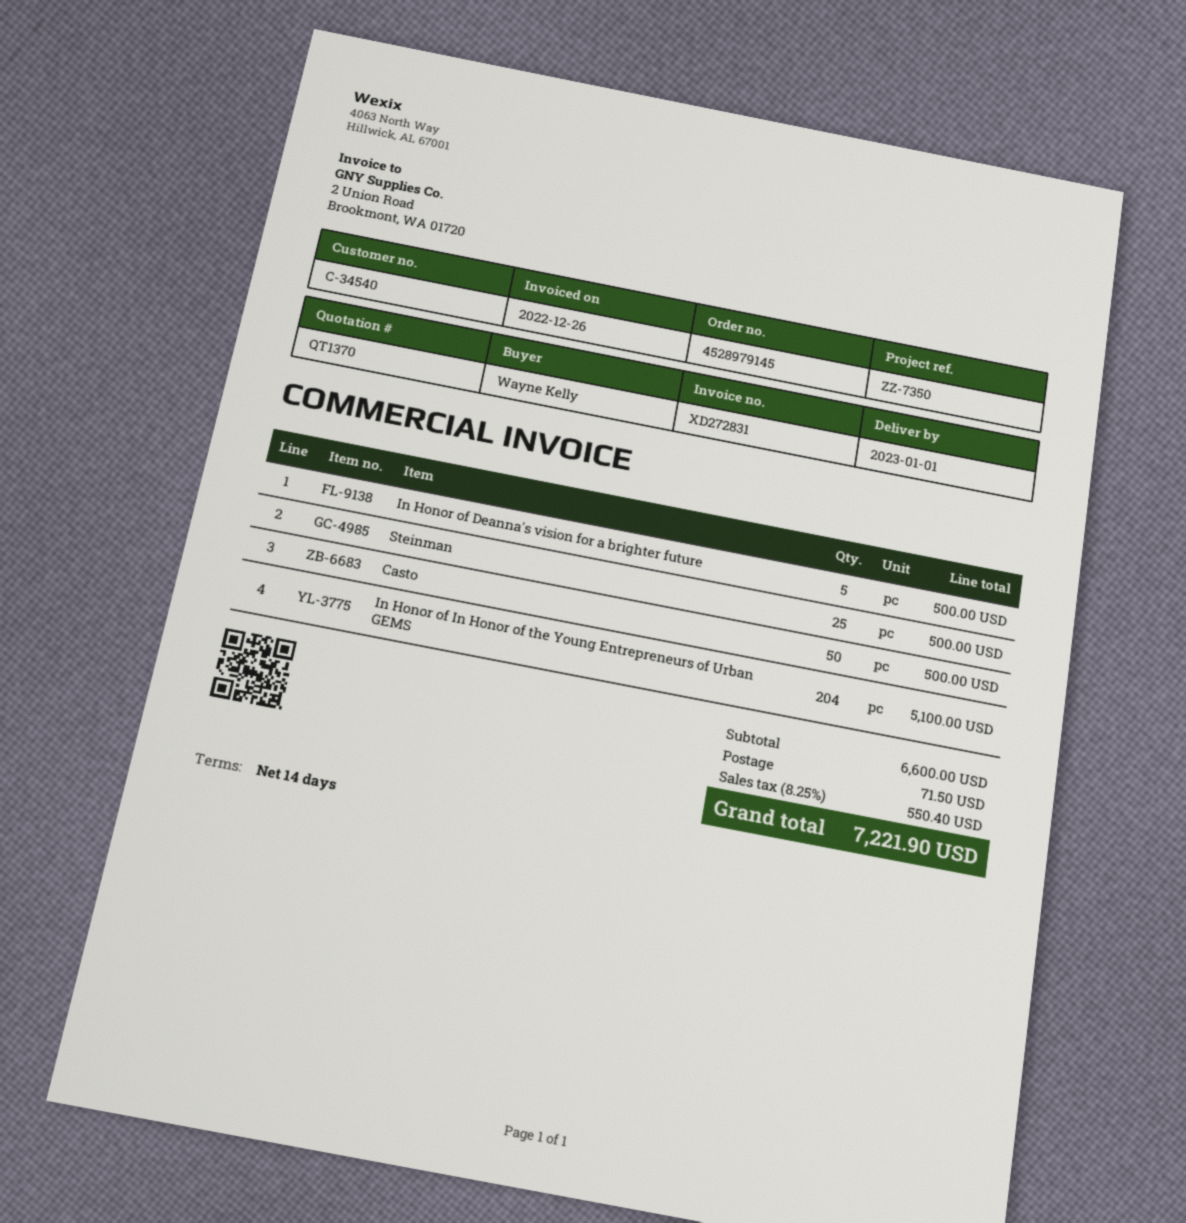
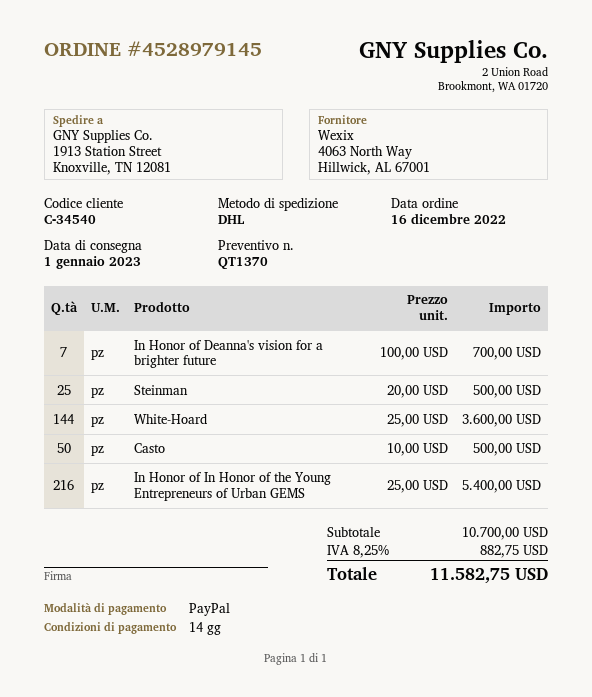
In Honor of Deanna's vision for a brighter future: 5 for 500.00 -> 7 for 700.00
In Honor of In Honor of the Young Entrepreneurs of Urban GEMS: 204 for 5100.00 -> 216 for 5400.00
White-Hoard: none -> 144 for 3600.00
subtotal: 6600.00 -> 10700.00
shipping: 71.50 -> none
tax: 8.25% = 550.40 -> 8.25% = 882.75
total: 7221.90 -> 11582.75

